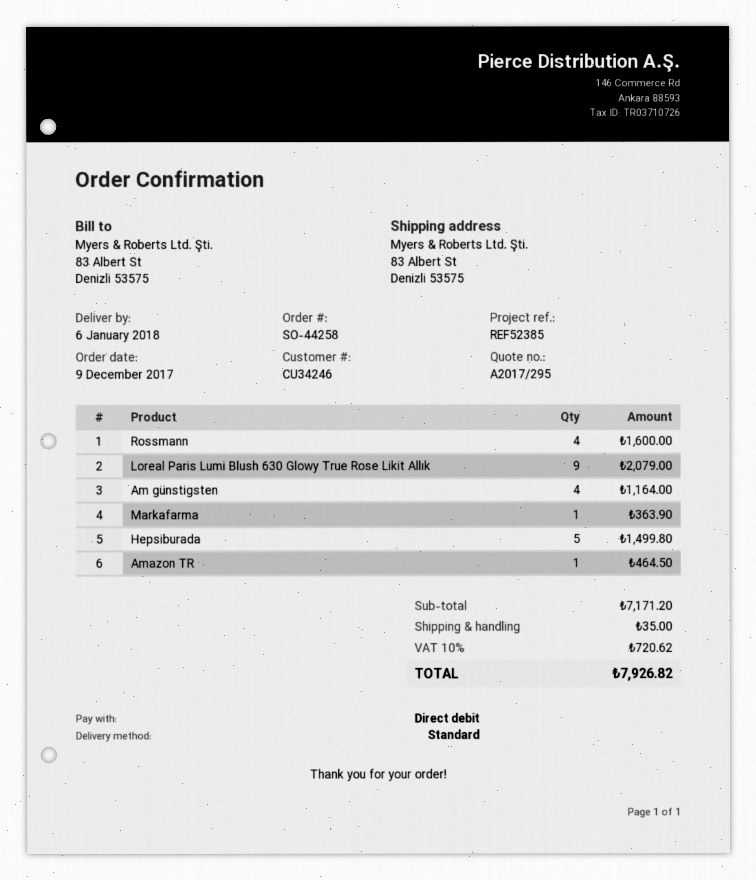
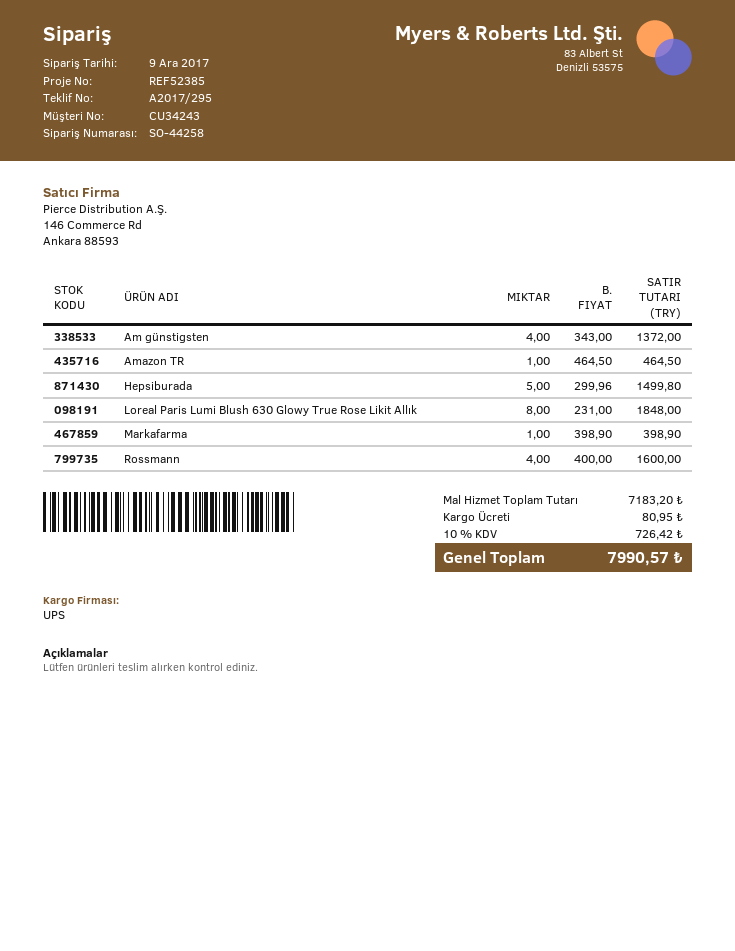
customer number: CU34246 -> CU34243
shipping method: standard -> UPS
Loreal Paris Lumi Blush 630 Glowy True Rose Likit Allık: 9 for 2079.00 -> 8 for 1848.00
Am günstigsten: 4 for 1164.00 -> 4 for 1372.00
Markafarma: 1 for 363.90 -> 1 for 398.90
subtotal: 7171.20 -> 7183.20
shipping: 35.00 -> 80.95
tax: 10% = 720.62 -> 10% = 726.42
total: 7926.82 -> 7990.57

